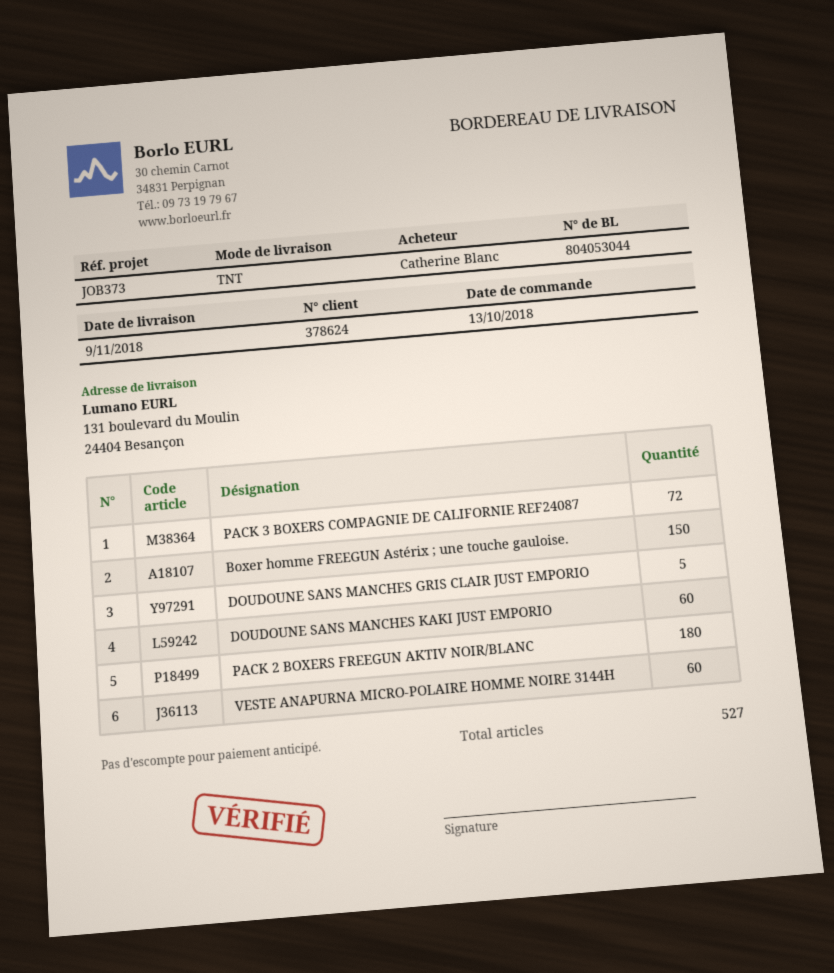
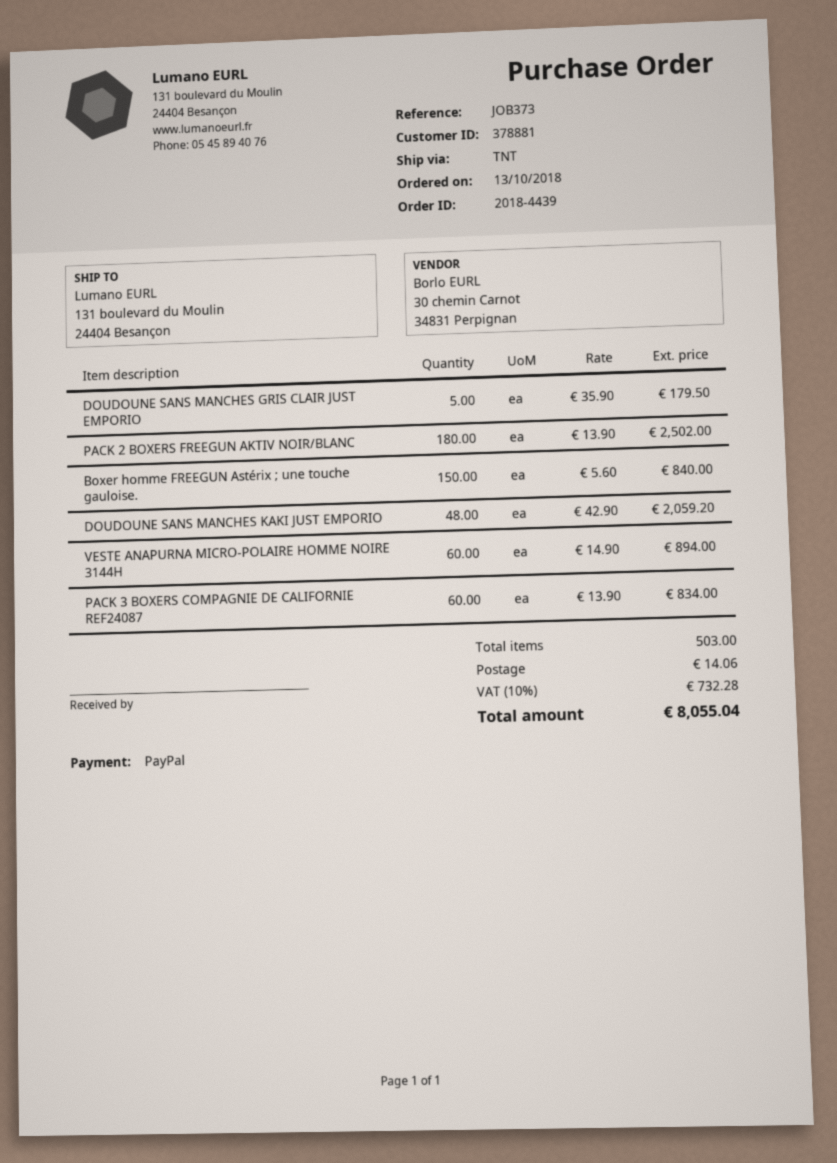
customer number: 378624 -> 378881
PACK 3 BOXERS COMPAGNIE DE CALIFORNIE REF24087: 72 -> 60
DOUDOUNE SANS MANCHES KAKI JUST EMPORIO: 60 -> 48
total quantity: 527 -> 503

